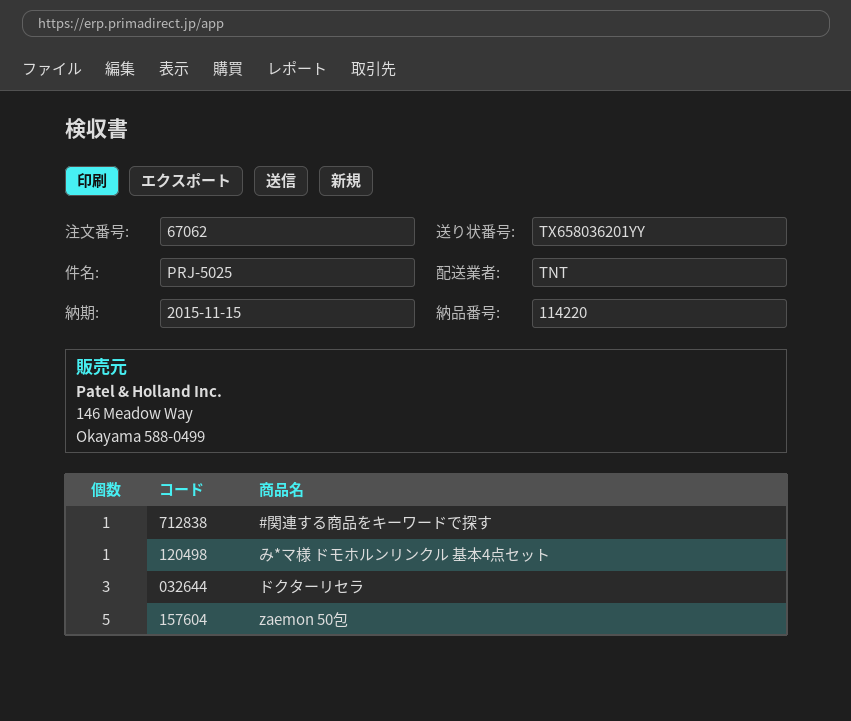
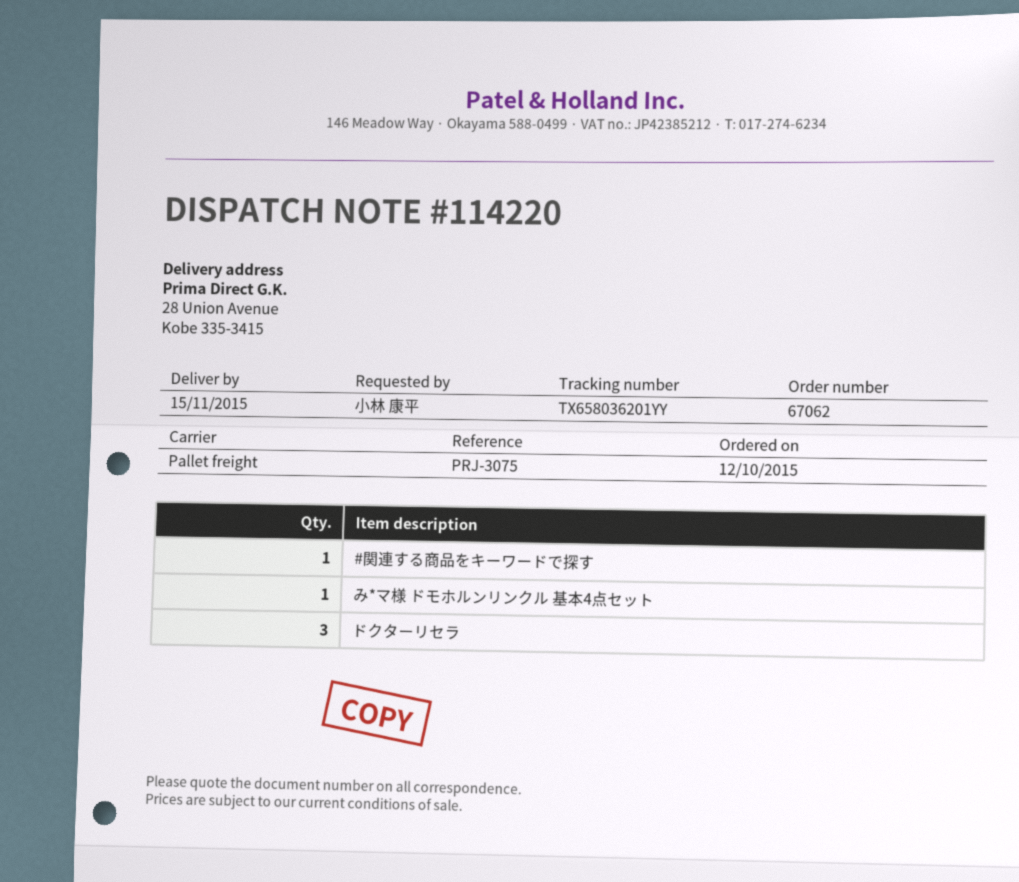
reference: PRJ-5025 -> PRJ-3075
shipping method: TNT -> pallet freight
zaemon 50包: 5 -> none

